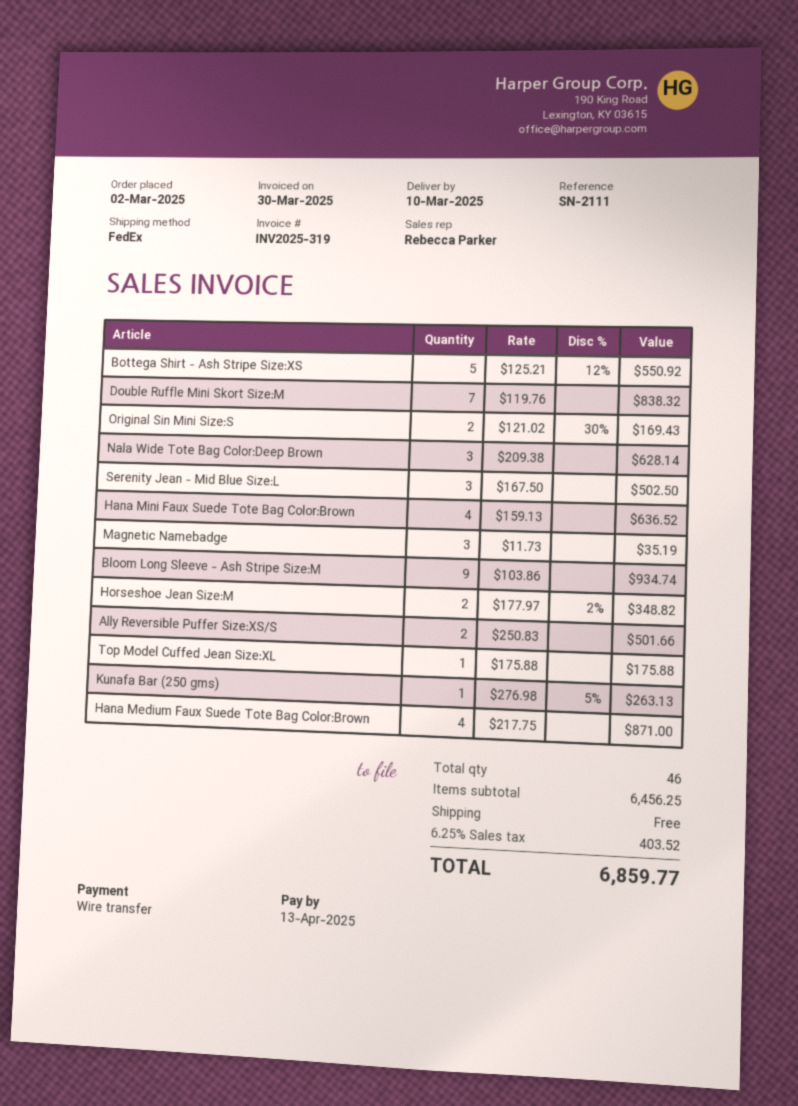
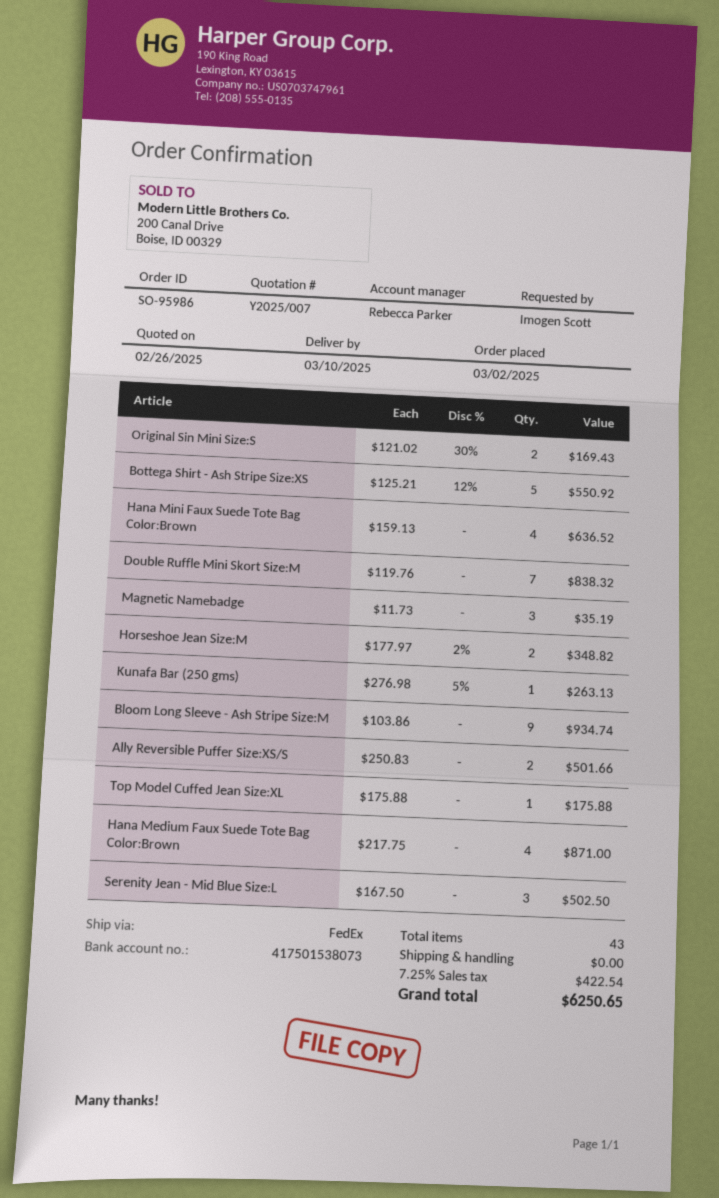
Nala Wide Tote Bag Color:Deep Brown: 3 x 209.38 = 628.14 -> none
total quantity: 46 -> 43
tax: 6.25% = 403.52 -> 7.25% = 422.54
total: 6859.77 -> 6250.65

